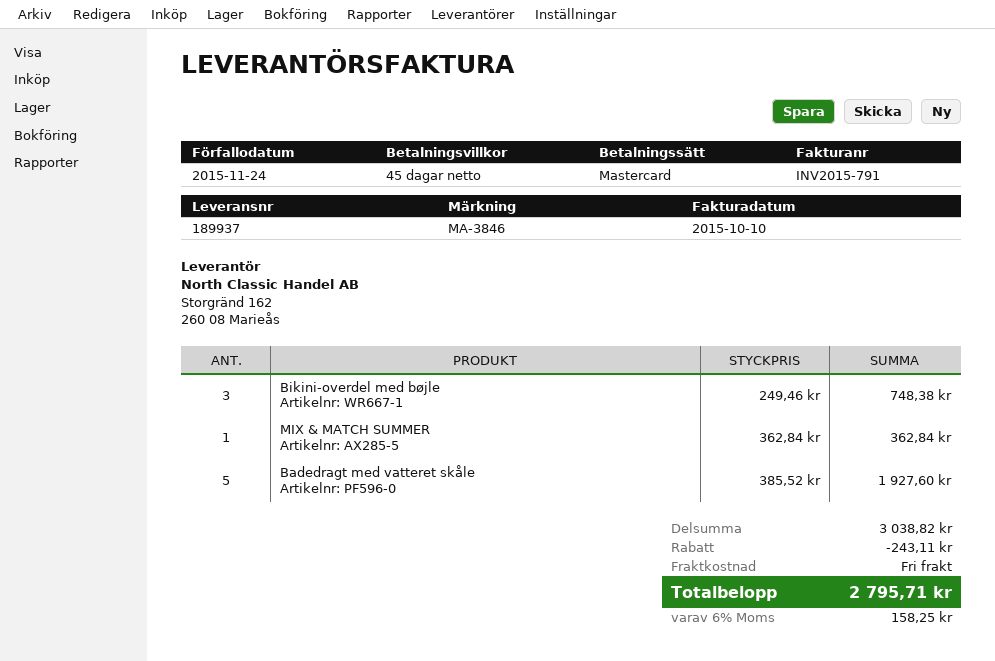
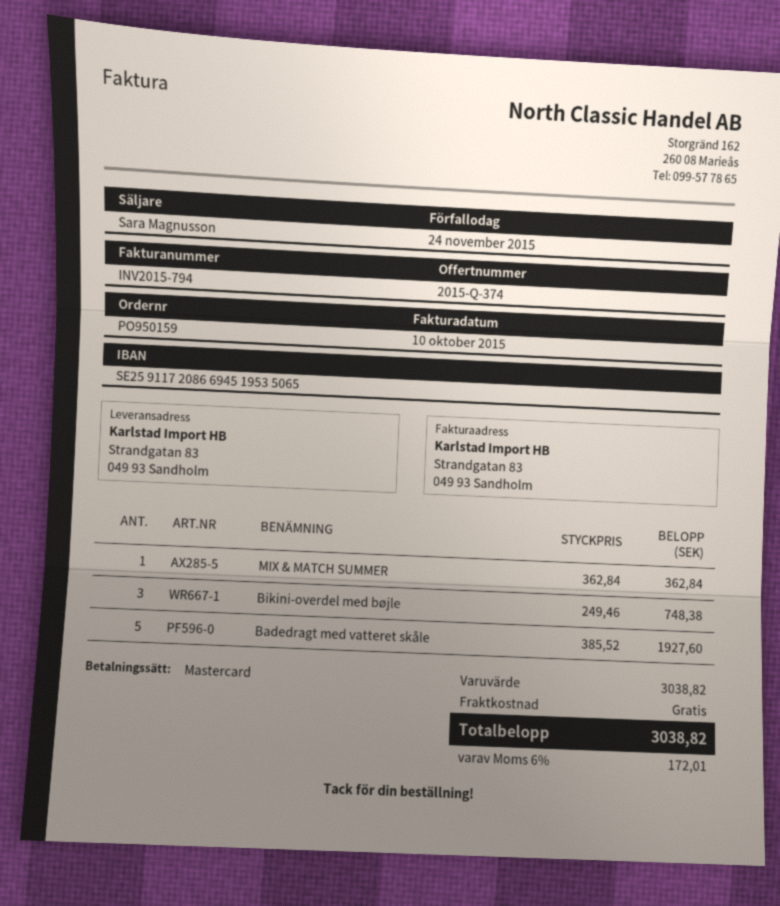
invoice number: INV2015-791 -> INV2015-794
discount: 243.11 -> none
tax: 6% = 158.25 -> 6% = 172.01
total: 2795.71 -> 3038.82

